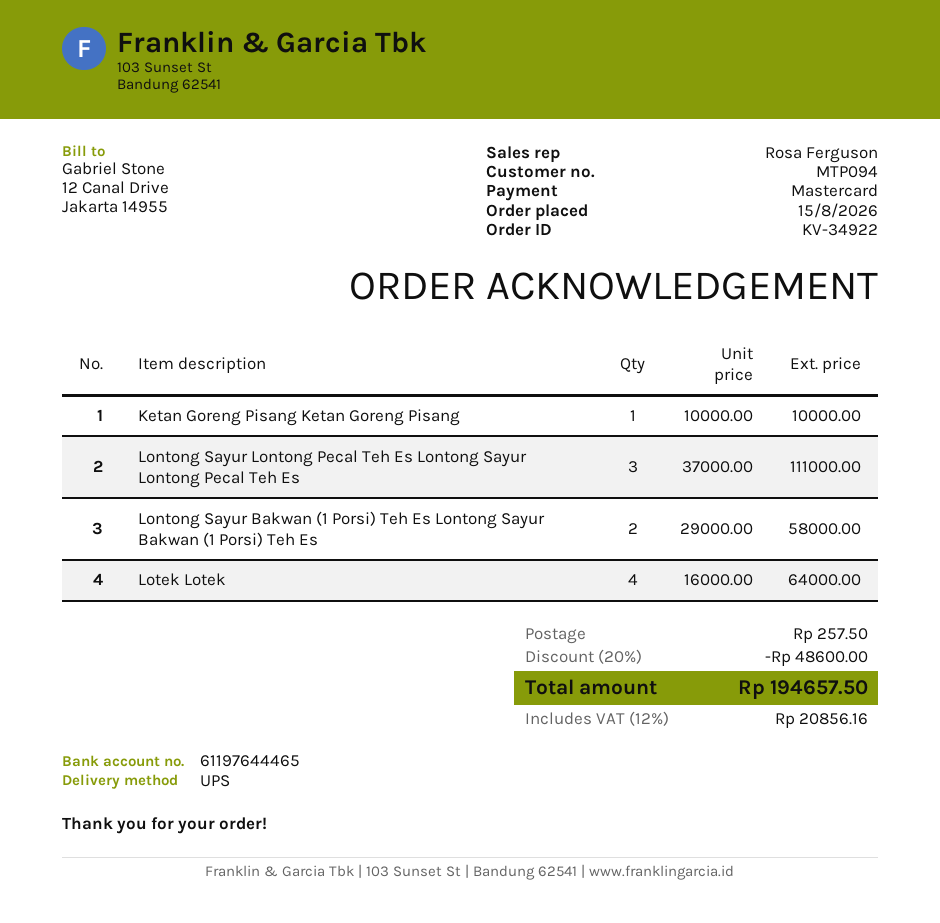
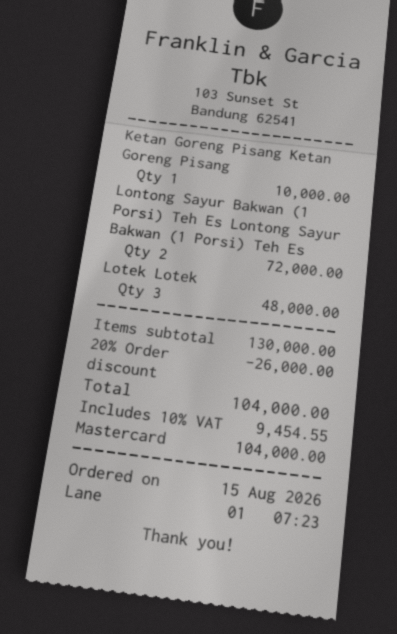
Lontong Sayur Lontong Pecal Teh Es Lontong Sayur Lontong Pecal Teh Es: 3 for 111000.00 -> none
Lontong Sayur Bakwan (1 Porsi) Teh Es Lontong Sayur Bakwan (1 Porsi) Teh Es: 2 for 58000.00 -> 2 for 72000.00
Lotek Lotek: 4 for 64000.00 -> 3 for 48000.00
discount: 20% = 48600.00 -> 20% = 26000.00
shipping: 257.50 -> none
tax: 12% = 20856.16 -> 10% = 9454.55
total: 194657.50 -> 104000.00

